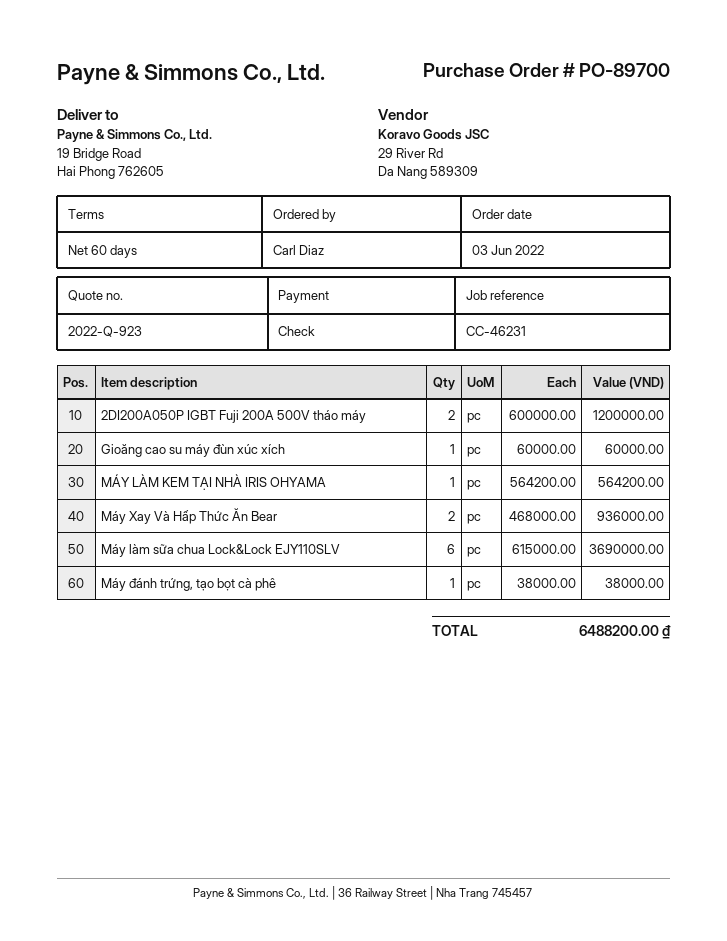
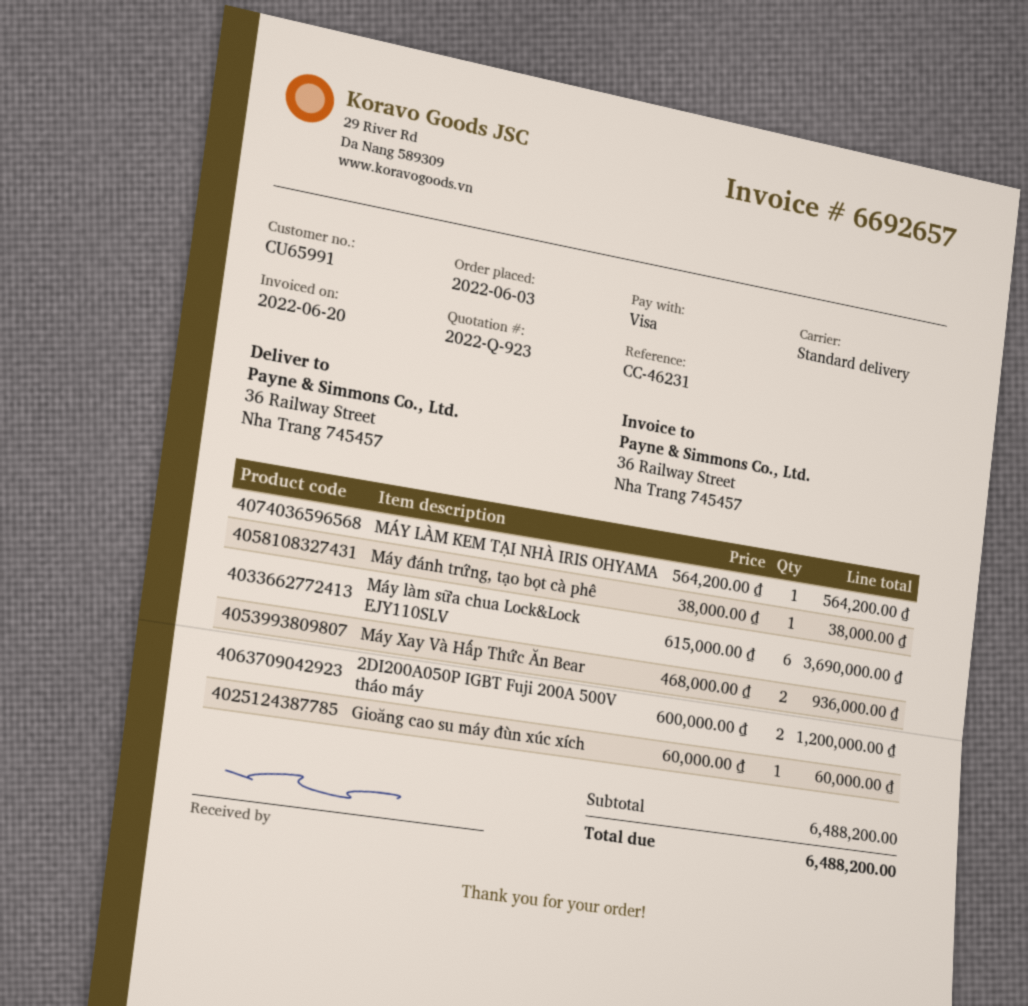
payment method: cheque -> Visa
ship to: 19 Bridge Road, Hai Phong 762605 -> 36 Railway Street, Nha Trang 745457

